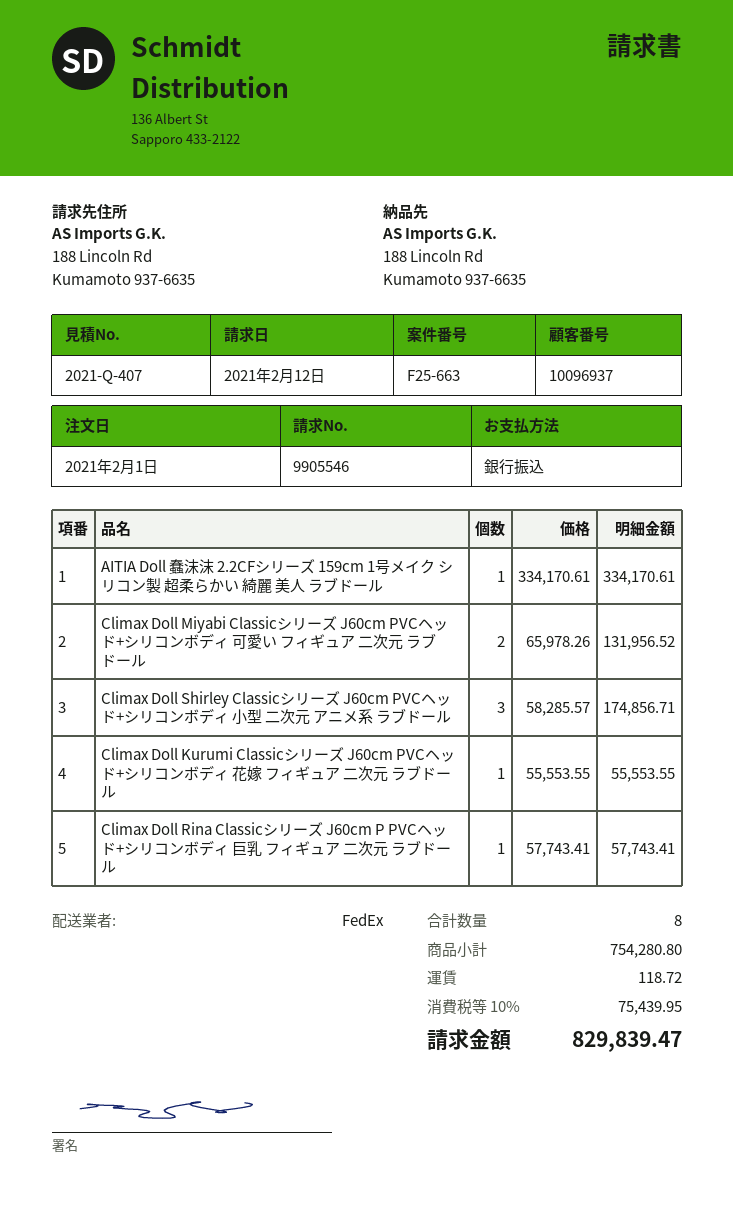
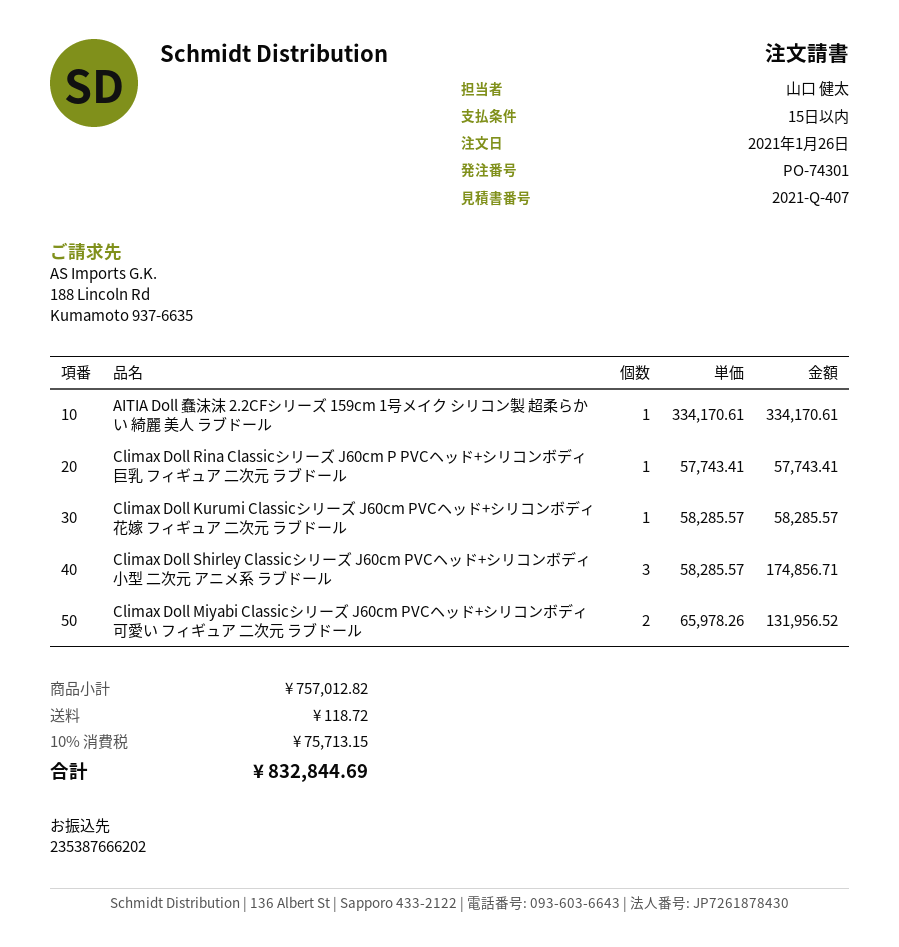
order date: 2021-02-01 -> 2021-01-26
Climax Doll Kurumi Classicシリーズ J60cm PVCヘッド+シリコンボディ 花嫁 フィギュア 二次元 ラブドール: 1 x 55553.55 = 55553.55 -> 1 x 58285.57 = 58285.57
subtotal: 754280.80 -> 757012.82
tax: 10% = 75439.95 -> 10% = 75713.15
total: 829839.47 -> 832844.69

